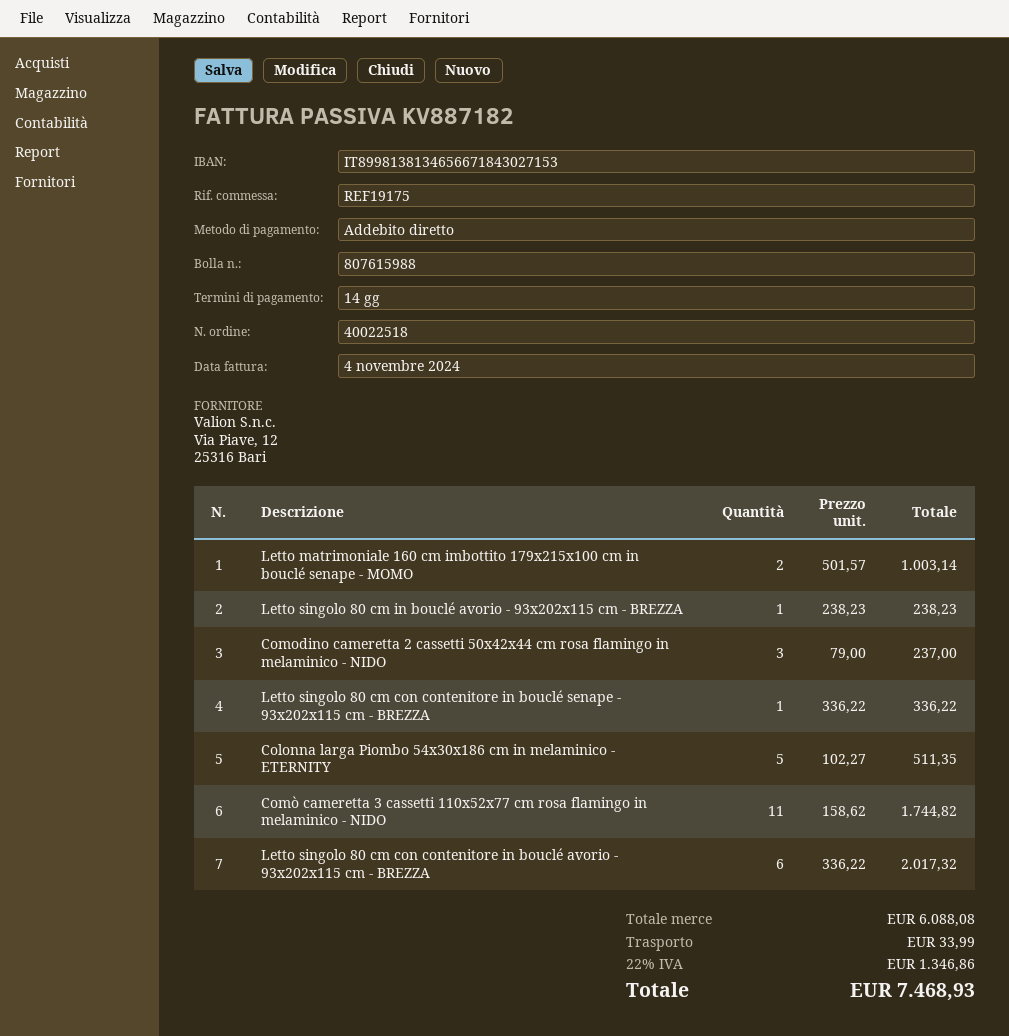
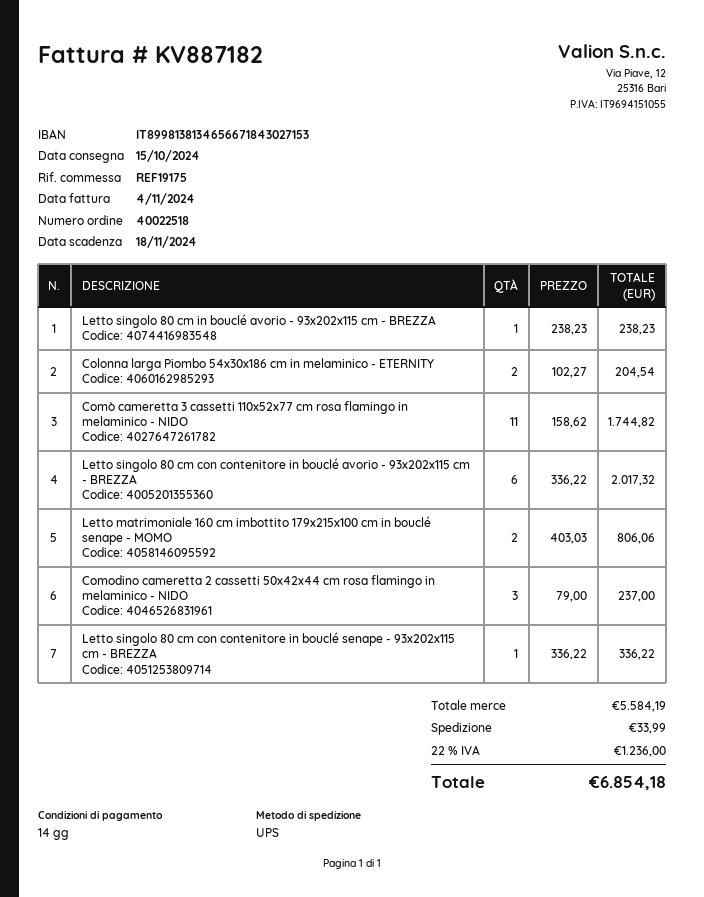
Letto matrimoniale 160 cm imbottito 179x215x100 cm in bouclé senape - MOMO: 2 x 501.57 = 1003.14 -> 2 x 403.03 = 806.06
Colonna larga Piombo 54x30x186 cm in melaminico - ETERNITY: 5 x 102.27 = 511.35 -> 2 x 102.27 = 204.54
subtotal: 6088.08 -> 5584.19
tax: 22% = 1346.86 -> 22% = 1236.00
total: 7468.93 -> 6854.18

